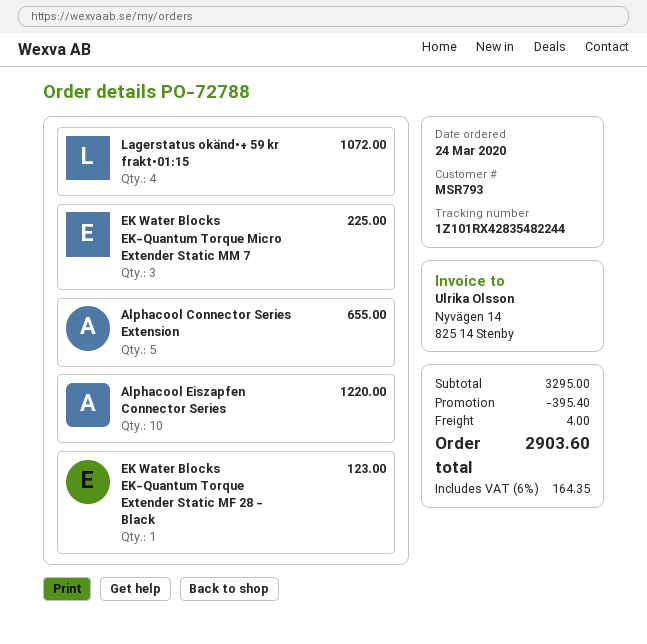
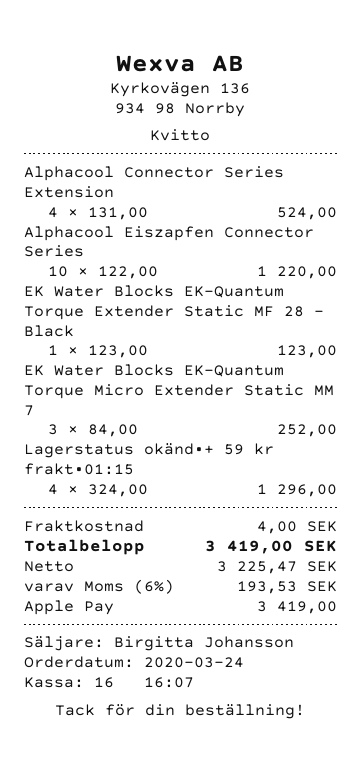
Lagerstatus okänd•+ 59 kr frakt•01:15: 4 for 1072.00 -> 4 for 1296.00
EK Water Blocks EK-Quantum Torque Micro Extender Static MM 7: 3 for 225.00 -> 3 for 252.00
Alphacool Connector Series Extension: 5 for 655.00 -> 4 for 524.00
discount: 395.40 -> none
tax: 6% = 164.35 -> 6% = 193.53
total: 2903.60 -> 3419.00

